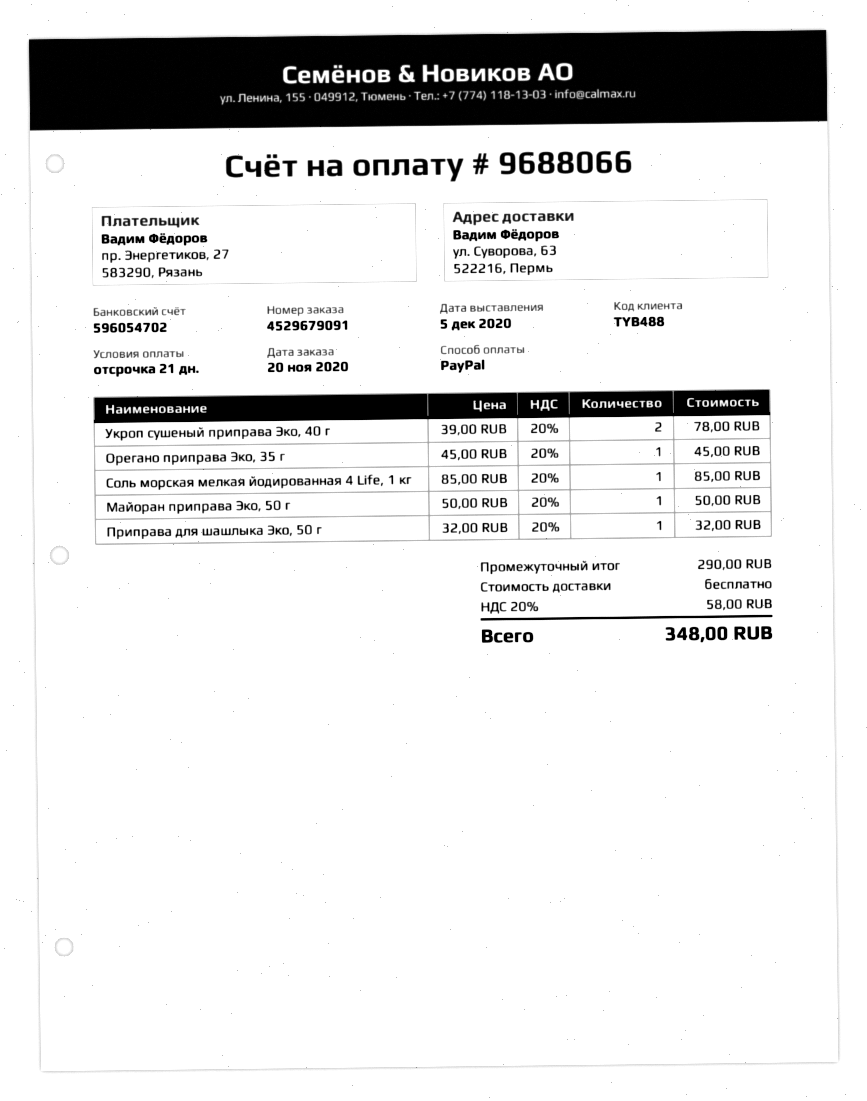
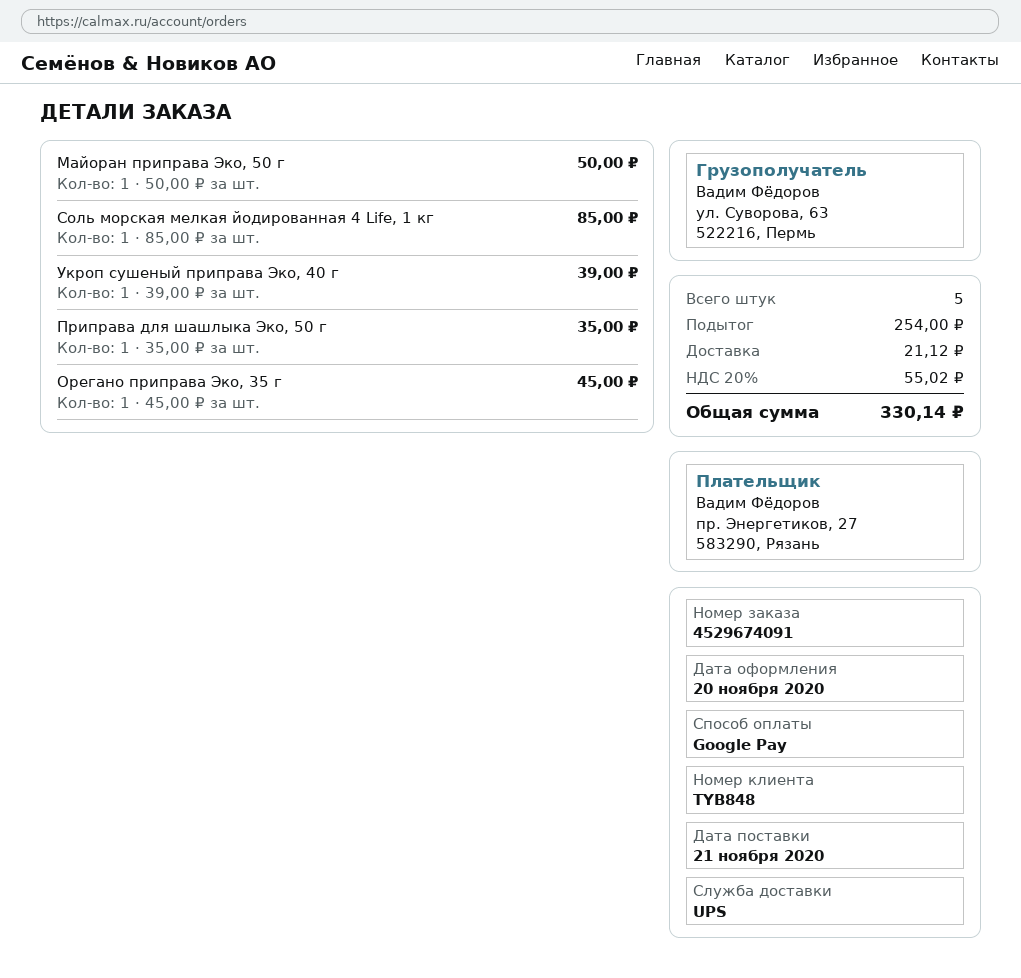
order number: 4529679091 -> 4529674091
customer number: TYB488 -> TYB848
payment method: PayPal -> Google Pay
Укроп сушеный приправа Эко, 40 г: 2 x 39.00 = 78.00 -> 1 x 39.00 = 39.00
Приправа для шашлыка Эко, 50 г: 1 x 32.00 = 32.00 -> 1 x 35.00 = 35.00
subtotal: 290.00 -> 254.00
shipping: 0.00 -> 21.12
tax: 20% = 58.00 -> 20% = 55.02
total: 348.00 -> 330.14

